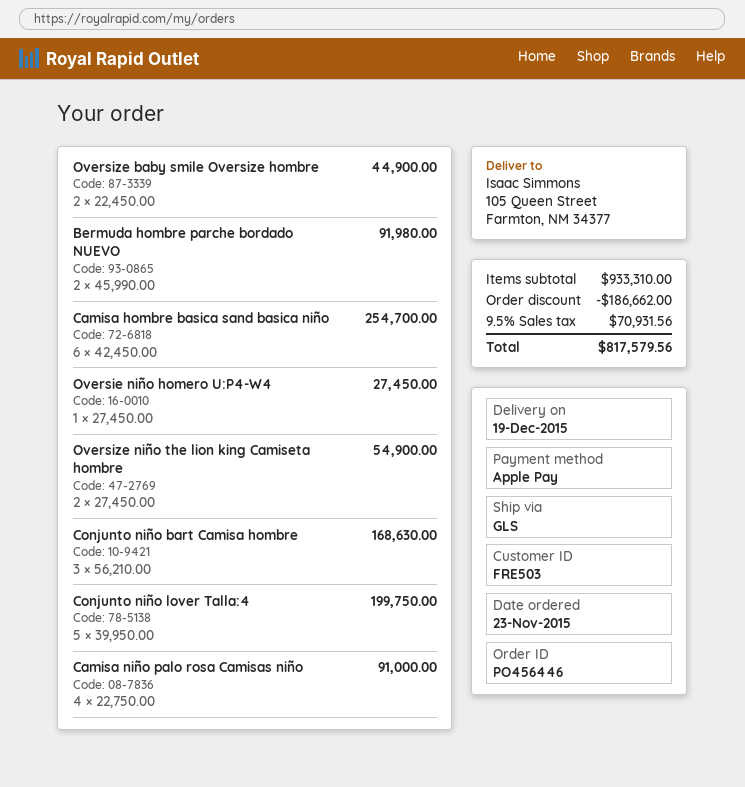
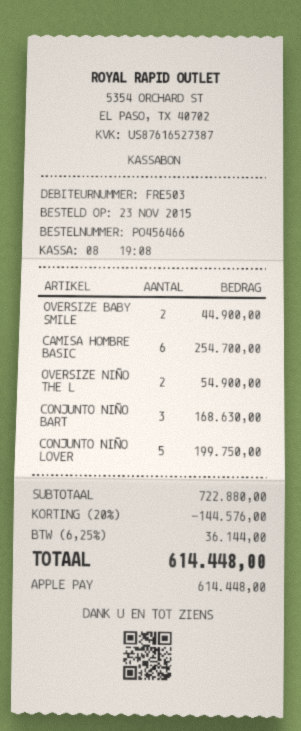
order number: PO456446 -> PO456466
Bermuda hombre parche bordado NUEVO: 2 for 91980.00 -> none
Oversie niño homero U:P4-W4: 1 for 27450.00 -> none
Camisa niño palo rosa Camisas niño: 4 for 91000.00 -> none
subtotal: 933310.00 -> 722880.00
discount: 186662.00 -> 144576.00
tax: 9.5% = 70931.56 -> 6.25% = 36144.00
total: 817579.56 -> 614448.00

